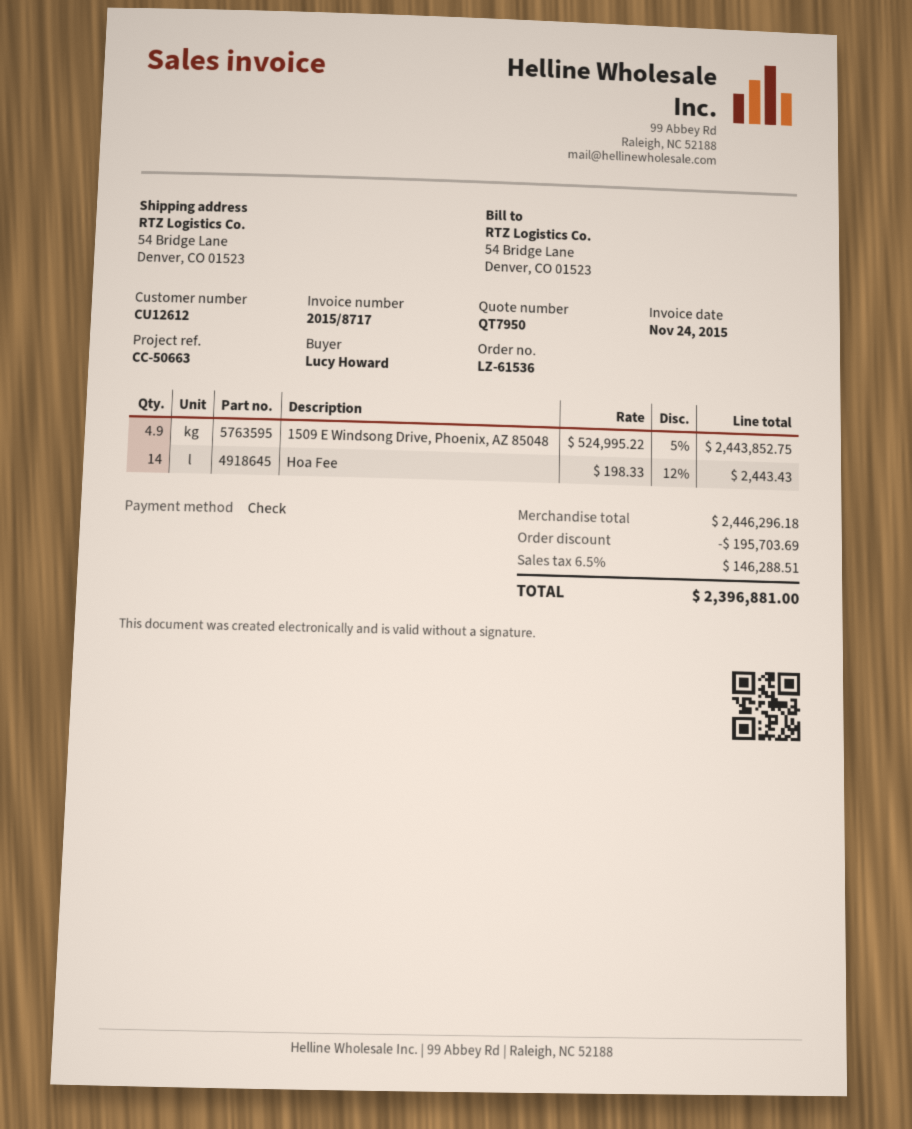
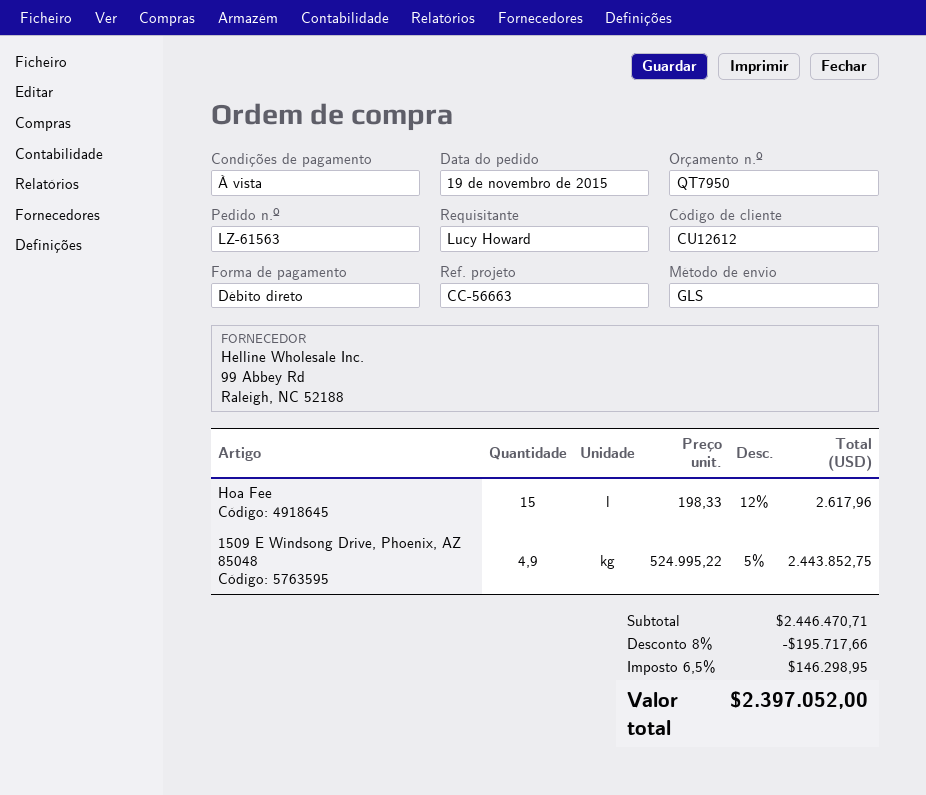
order number: LZ-61536 -> LZ-61563
reference: CC-50663 -> CC-56663
payment method: cheque -> direct debit
Hoa Fee: 14 x 198.33 - 12% = 2443.43 -> 15 x 198.33 - 12% = 2617.96
subtotal: 2446296.18 -> 2446470.71
discount: 195703.69 -> 195717.66
tax: 6.5% = 146288.51 -> 6.5% = 146298.95
total: 2396881.00 -> 2397052.00

